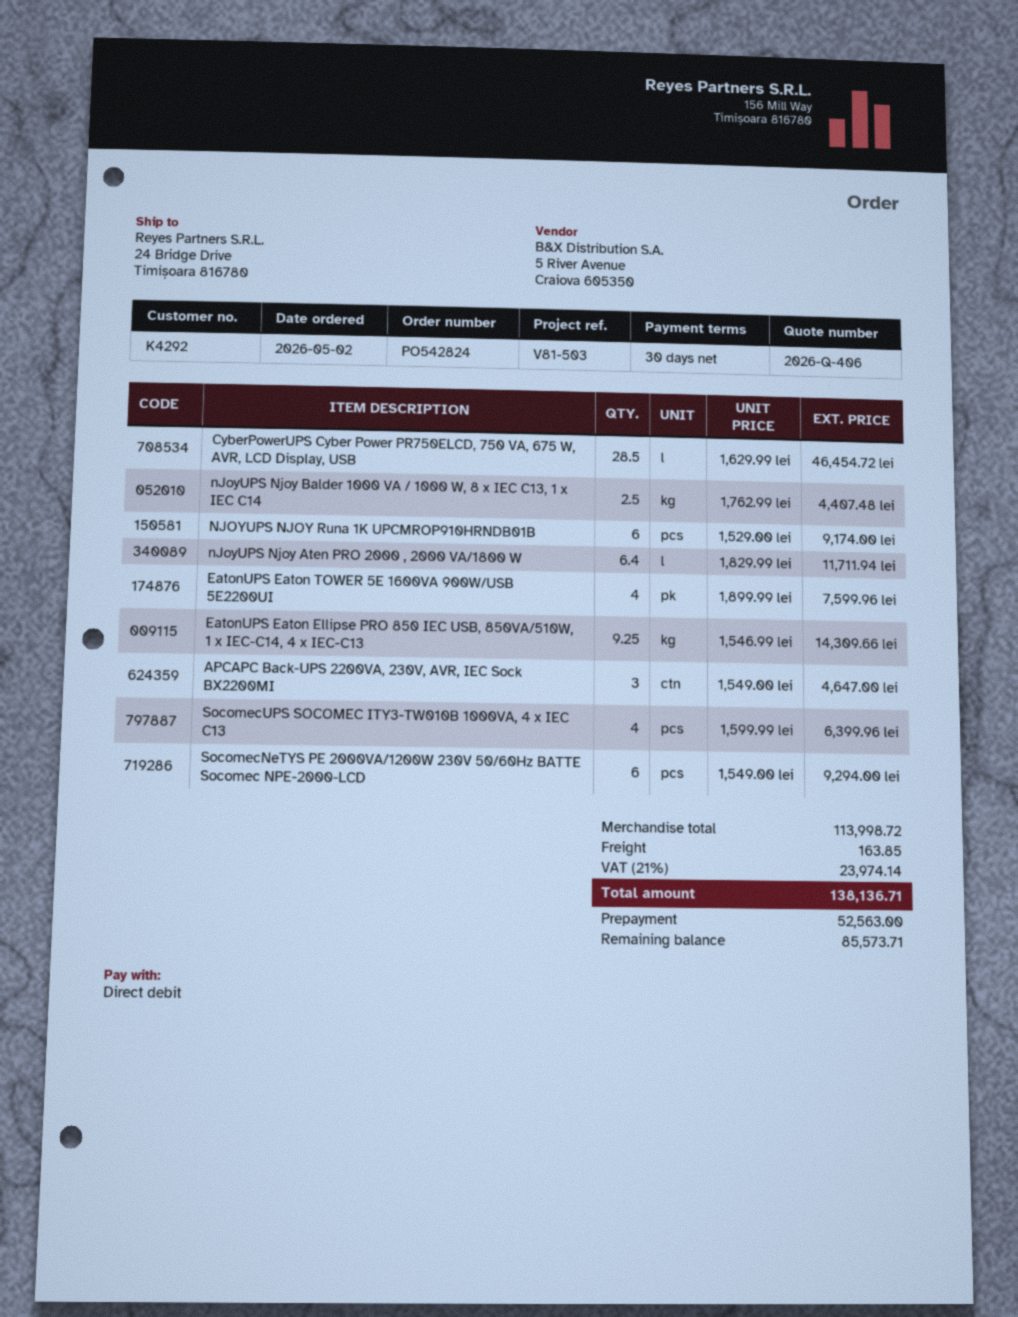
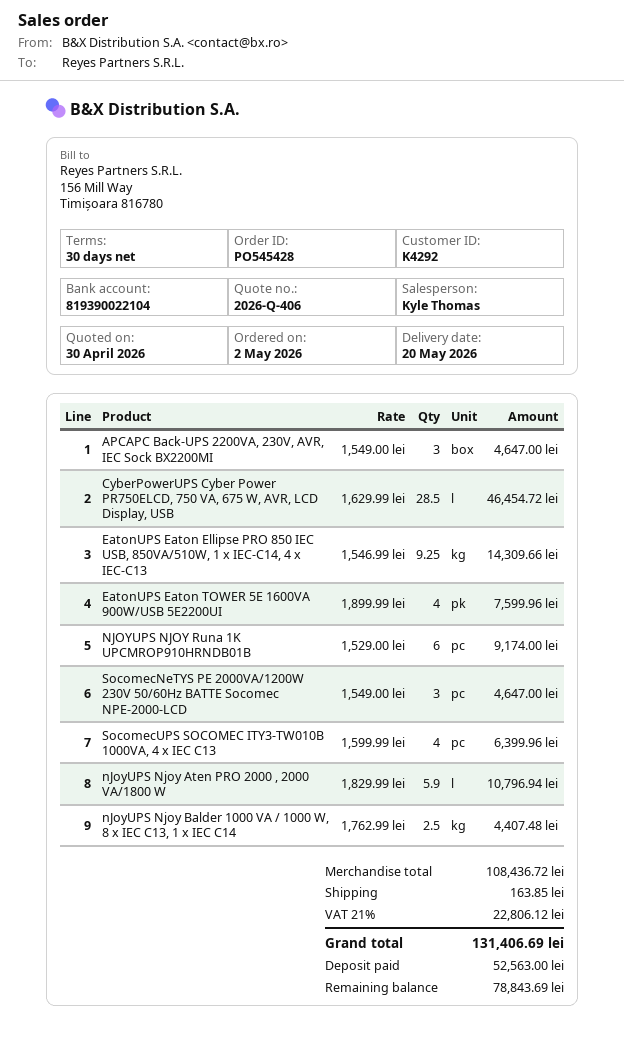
order number: PO542824 -> PO545428
nJoyUPS Njoy Aten PRO 2000 , 2000 VA/1800 W: 6.4 x 1829.99 = 11711.94 -> 5.9 x 1829.99 = 10796.94
SocomecNeTYS PE 2000VA/1200W 230V 50/60Hz BATTE Socomec NPE-2000-LCD: 6 x 1549.00 = 9294.00 -> 3 x 1549.00 = 4647.00
subtotal: 113998.72 -> 108436.72
tax: 21% = 23974.14 -> 21% = 22806.12
total: 138136.71 -> 131406.69
balance: 85573.71 -> 78843.69

